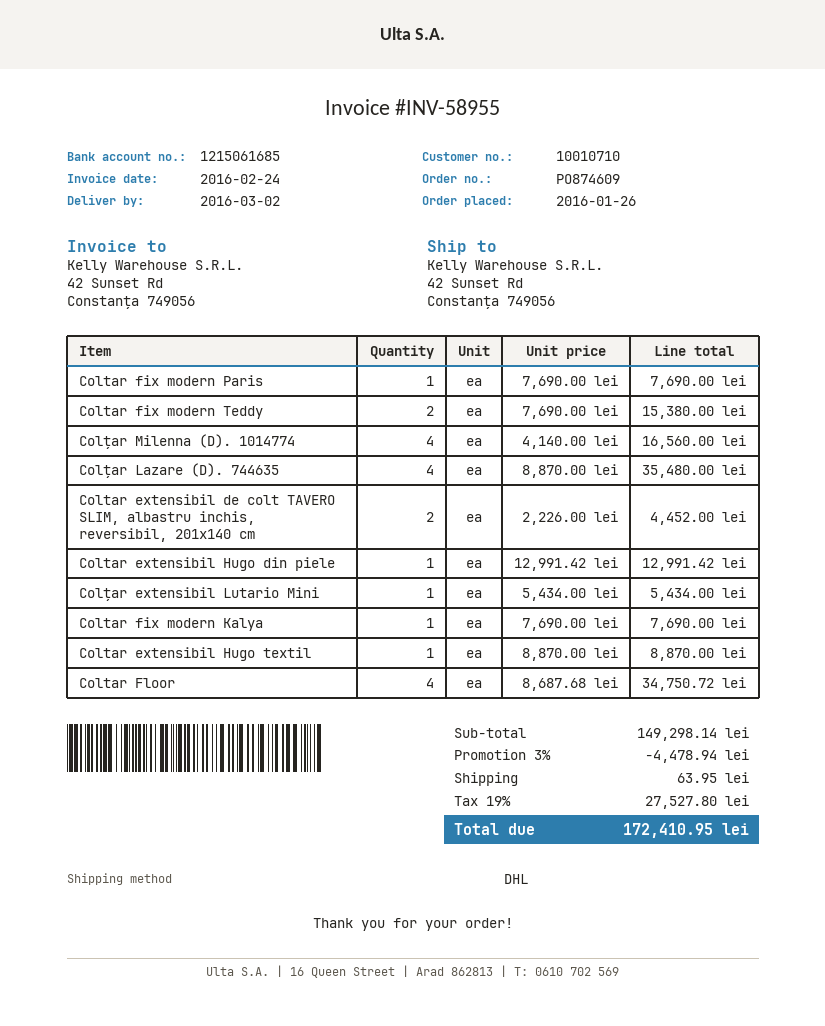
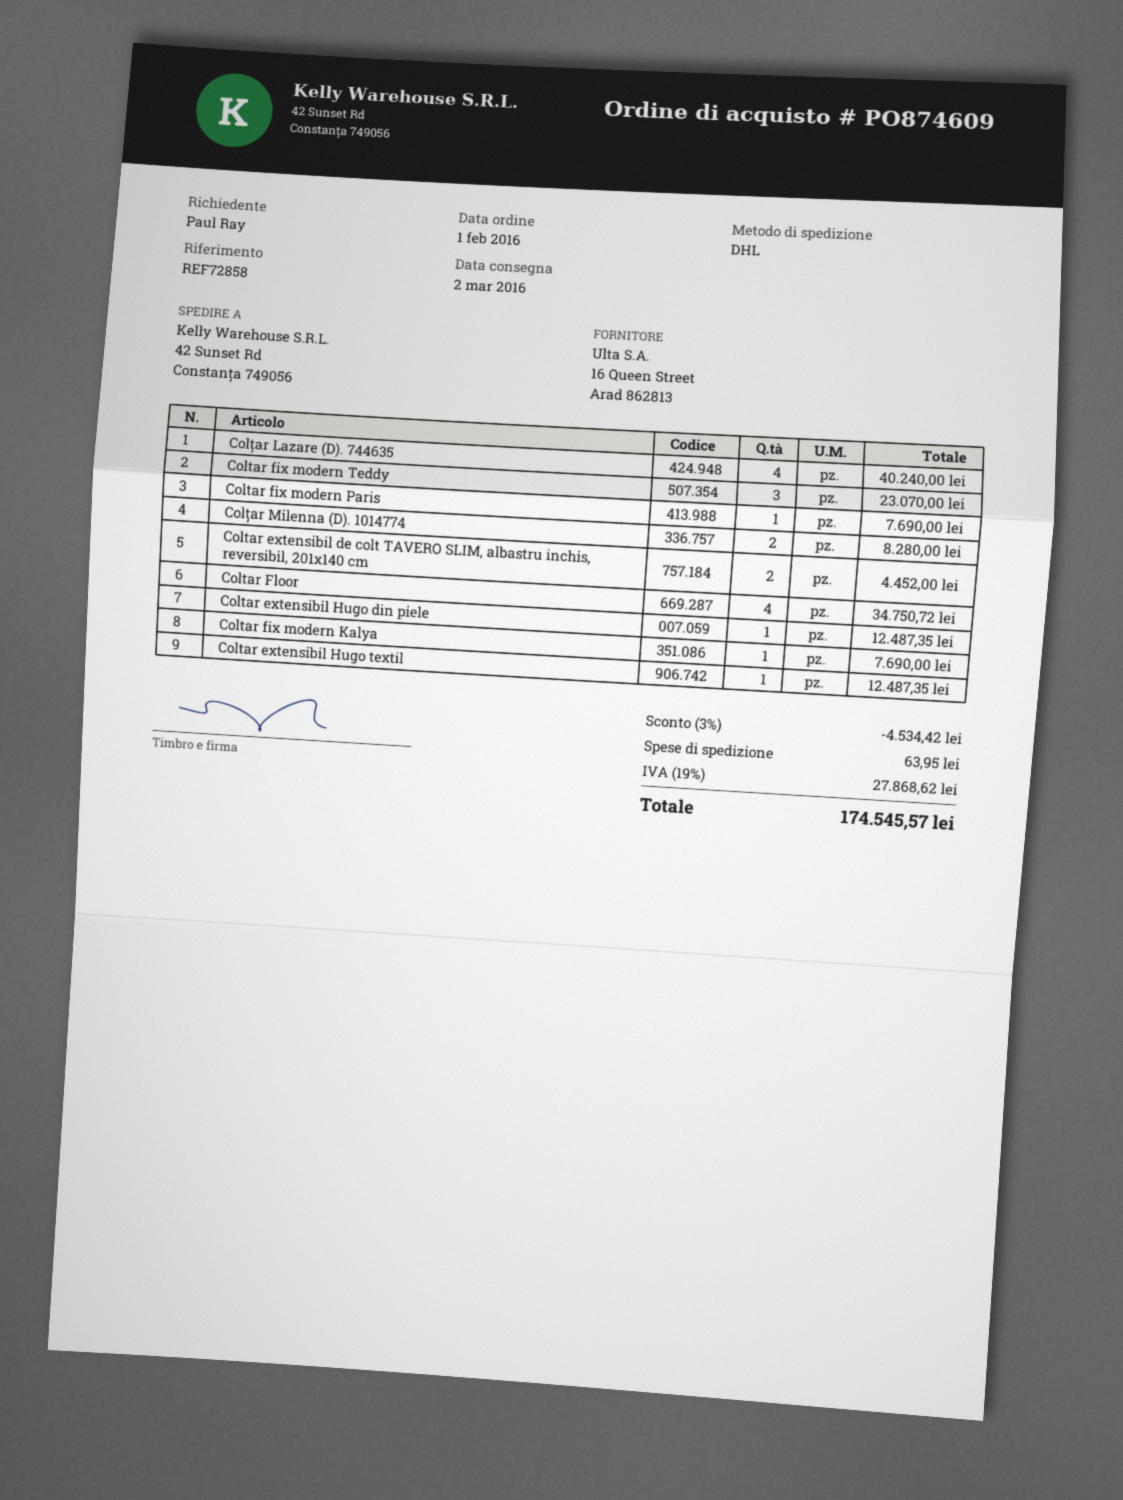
order date: 2016-01-26 -> 2016-02-01
Coltar fix modern Teddy: 2 for 15380.00 -> 3 for 23070.00
Colțar Milenna (D). 1014774: 4 for 16560.00 -> 2 for 8280.00
Colțar Lazare (D). 744635: 4 for 35480.00 -> 4 for 40240.00
Coltar extensibil Hugo din piele: 1 for 12991.42 -> 1 for 12487.35
Colțar extensibil Lutario Mini: 1 for 5434.00 -> none
Coltar extensibil Hugo textil: 1 for 8870.00 -> 1 for 12487.35
discount: 3% = 4478.94 -> 3% = 4534.42
tax: 19% = 27527.80 -> 19% = 27868.62
total: 172410.95 -> 174545.57

